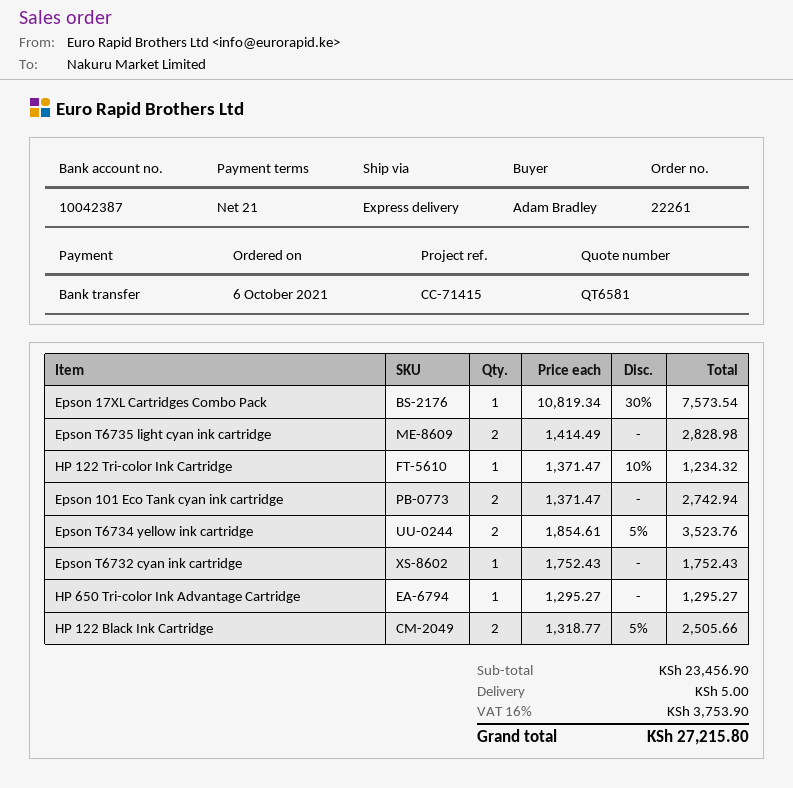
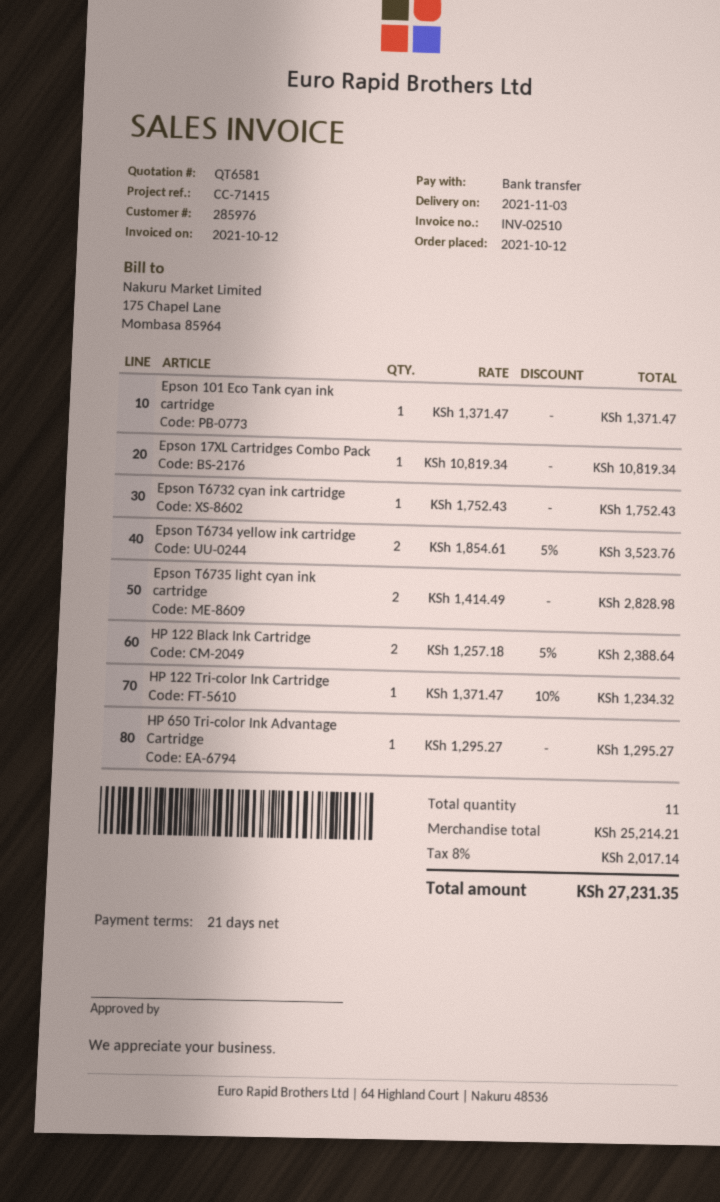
order date: 2021-10-06 -> 2021-10-12
Epson 17XL Cartridges Combo Pack: 1 x 10819.34 - 30% = 7573.54 -> 1 x 10819.34 = 10819.34
Epson 101 Eco Tank cyan ink cartridge: 2 x 1371.47 = 2742.94 -> 1 x 1371.47 = 1371.47
HP 122 Black Ink Cartridge: 2 x 1318.77 - 5% = 2505.66 -> 2 x 1257.18 - 5% = 2388.64
subtotal: 23456.90 -> 25214.21
shipping: 5.00 -> none
tax: 16% = 3753.90 -> 8% = 2017.14
total: 27215.80 -> 27231.35

